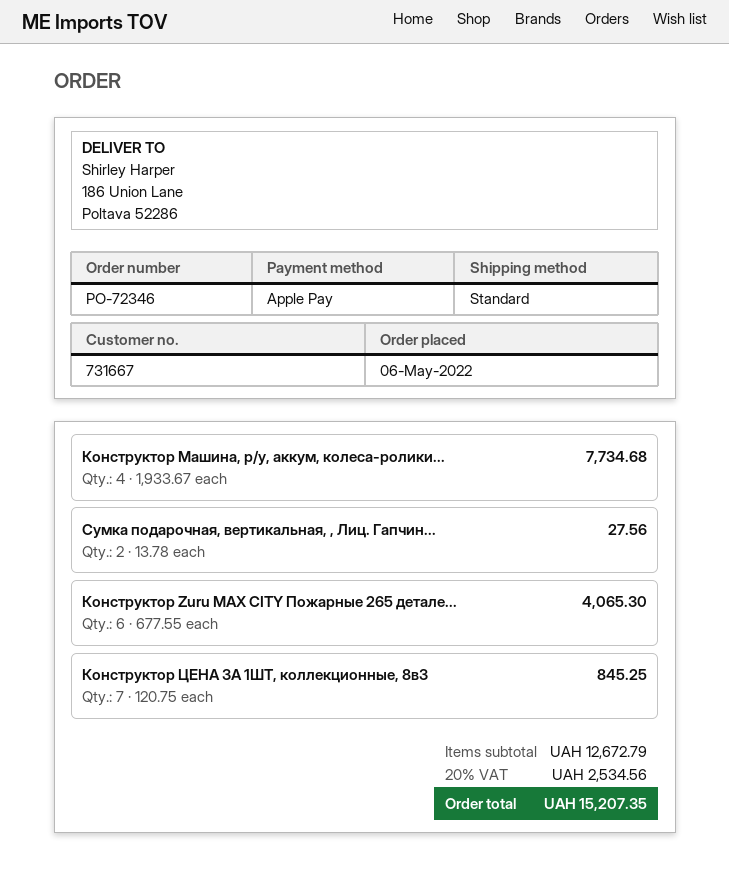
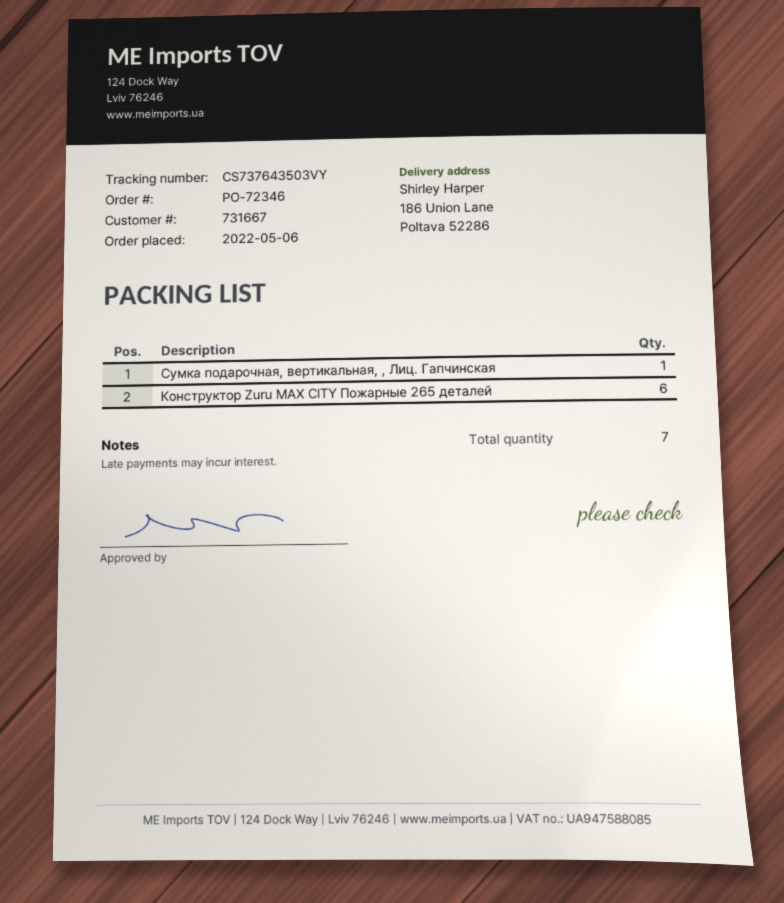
Конструктор Машина, р/у, аккум, колеса-ролики...: 4 -> none
Сумка подарочная, вертикальная, , Лиц. Гапчин...: 2 -> 1
Конструктор ЦЕНА ЗА 1ШТ, коллекционные, 8в3: 7 -> none

